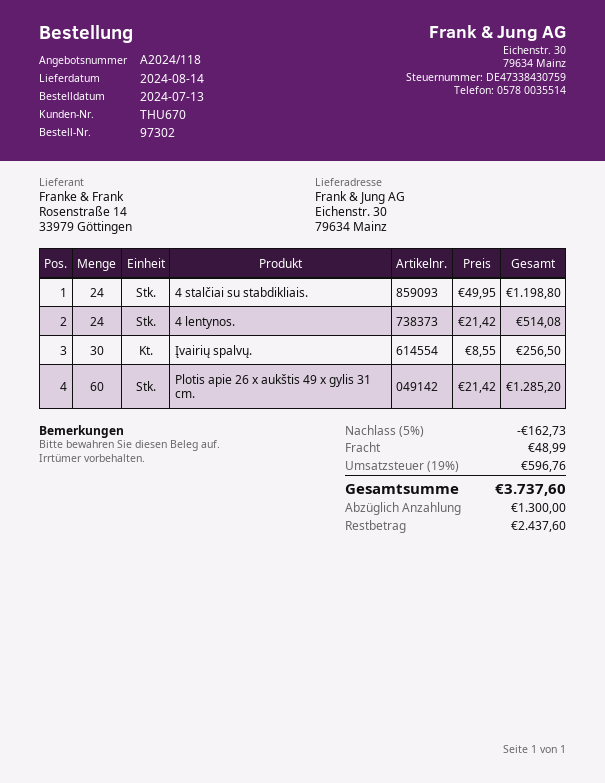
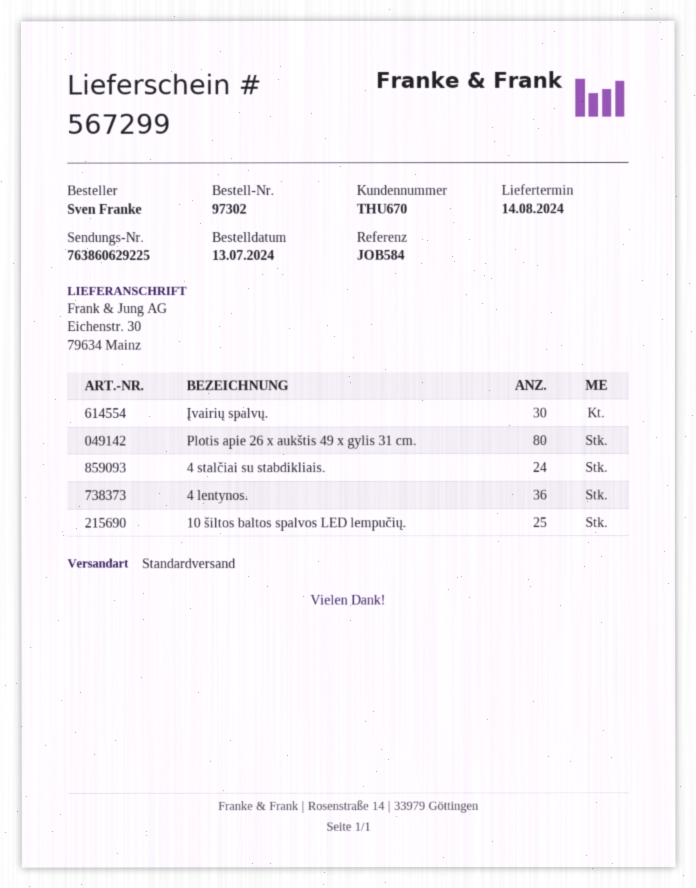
4 lentynos.: 24 -> 36
Plotis apie 26 x aukštis 49 x gylis 31 cm.: 60 -> 80
10 šiltos baltos spalvos LED lempučių.: none -> 25

